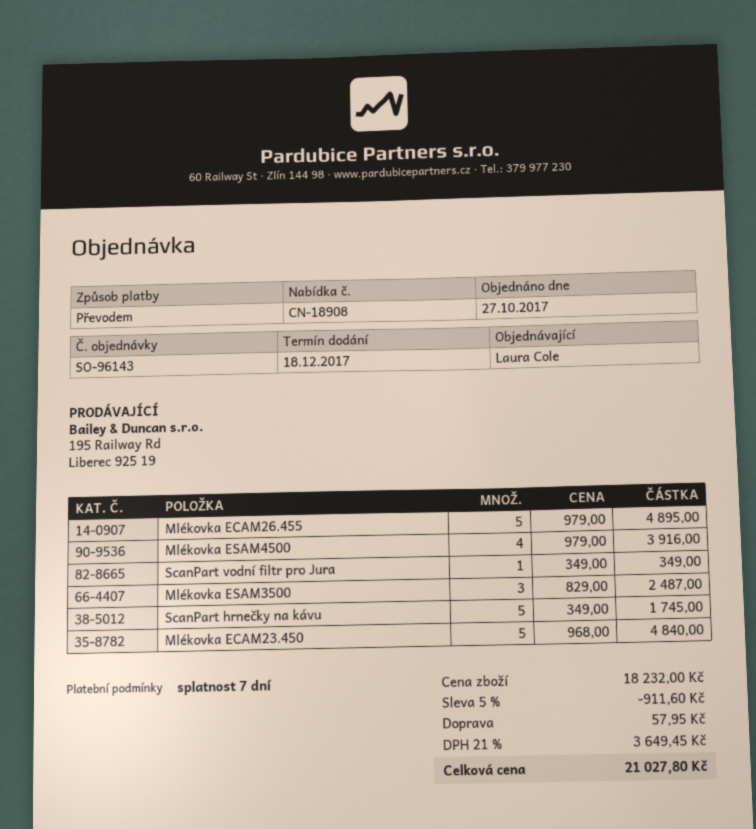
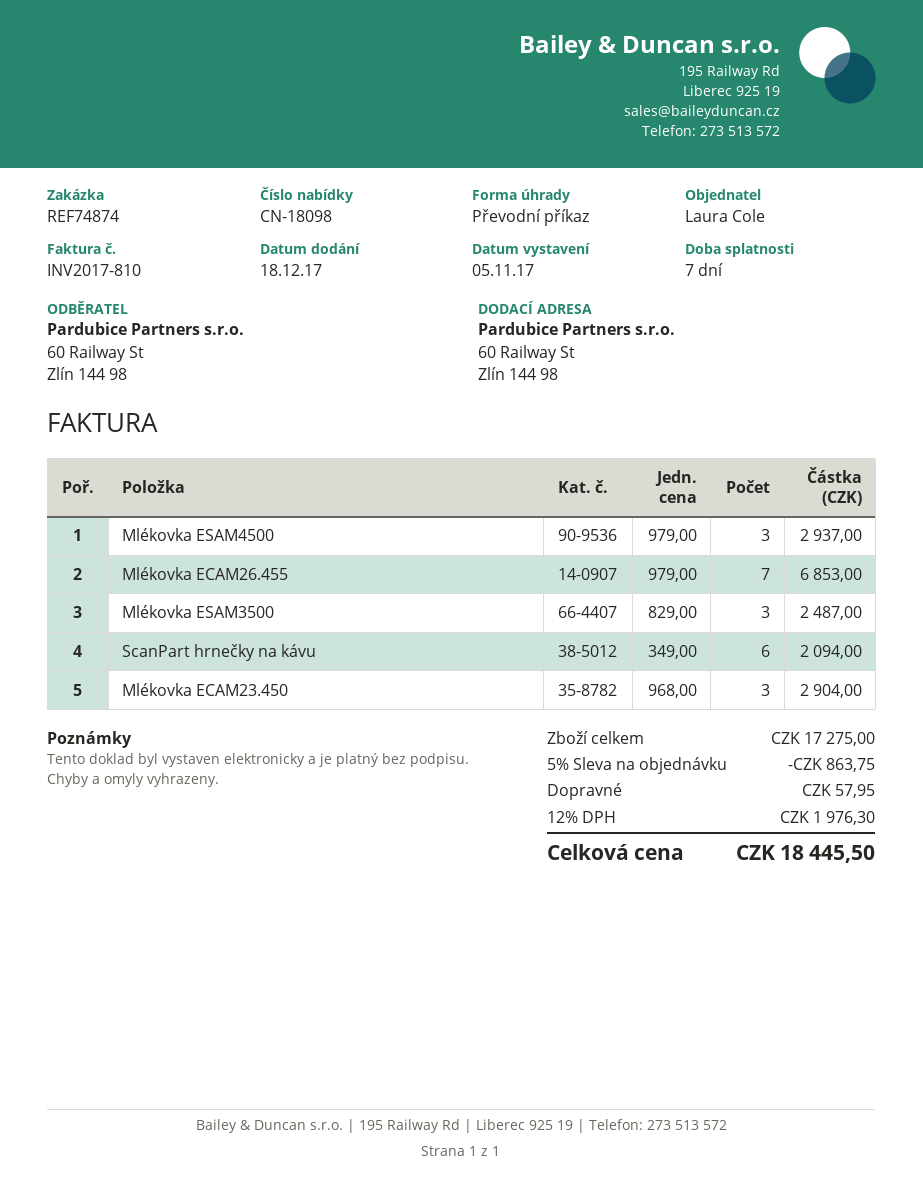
quote number: CN-18908 -> CN-18098
Mlékovka ECAM26.455: 5 x 979.00 = 4895.00 -> 7 x 979.00 = 6853.00
Mlékovka ESAM4500: 4 x 979.00 = 3916.00 -> 3 x 979.00 = 2937.00
ScanPart vodní filtr pro Jura: 1 x 349.00 = 349.00 -> none
ScanPart hrnečky na kávu: 5 x 349.00 = 1745.00 -> 6 x 349.00 = 2094.00
Mlékovka ECAM23.450: 5 x 968.00 = 4840.00 -> 3 x 968.00 = 2904.00
subtotal: 18232.00 -> 17275.00
discount: 5% = 911.60 -> 5% = 863.75
tax: 21% = 3649.45 -> 12% = 1976.30
total: 21027.80 -> 18445.50

